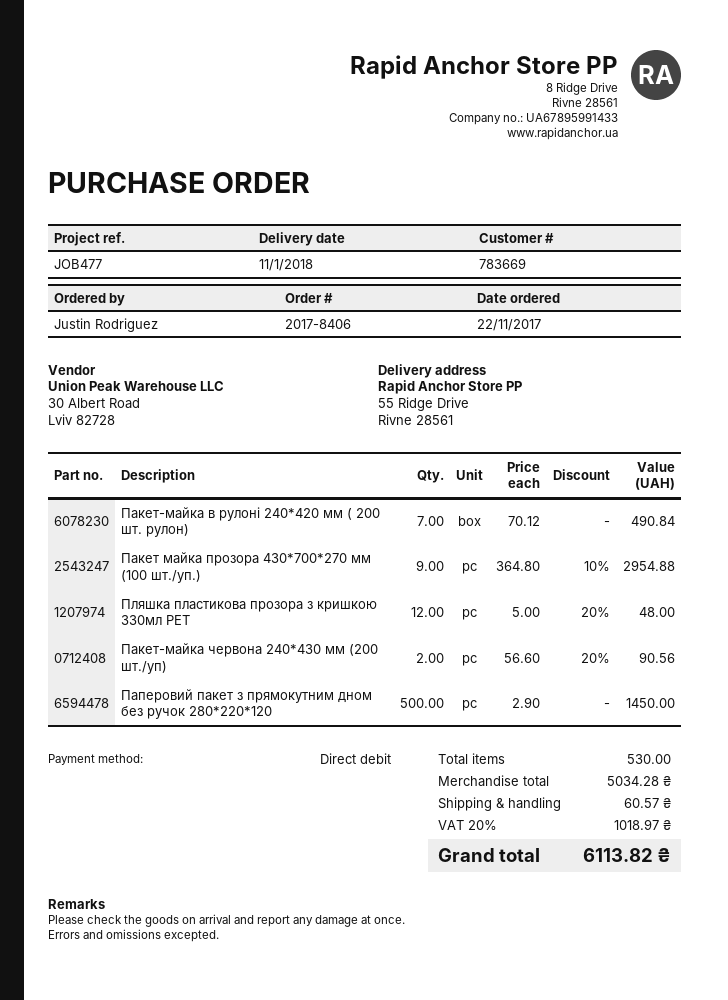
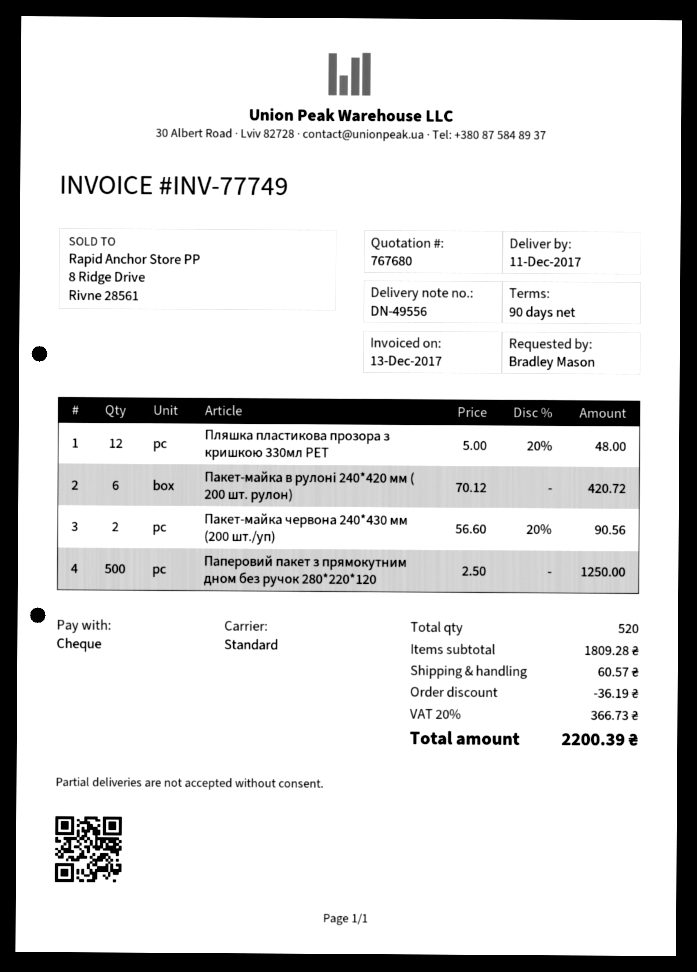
delivery date: 2018-01-11 -> 2017-12-11
ordered by: Justin Rodriguez -> Bradley Mason
payment method: direct debit -> cheque
Пакет-майка в рулоні 240*420 мм ( 200 шт. рулон): 7 x 70.12 = 490.84 -> 6 x 70.12 = 420.72
Пакет майка прозора 430*700*270 мм (100 шт./уп.): 9 x 364.80 - 10% = 2954.88 -> none
Паперовий пакет з прямокутним дном без ручок 280*220*120: 500 x 2.90 = 1450.00 -> 500 x 2.50 = 1250.00
total quantity: 530 -> 520
subtotal: 5034.28 -> 1809.28
discount: none -> 36.19
tax: 20% = 1018.97 -> 20% = 366.73
total: 6113.82 -> 2200.39

